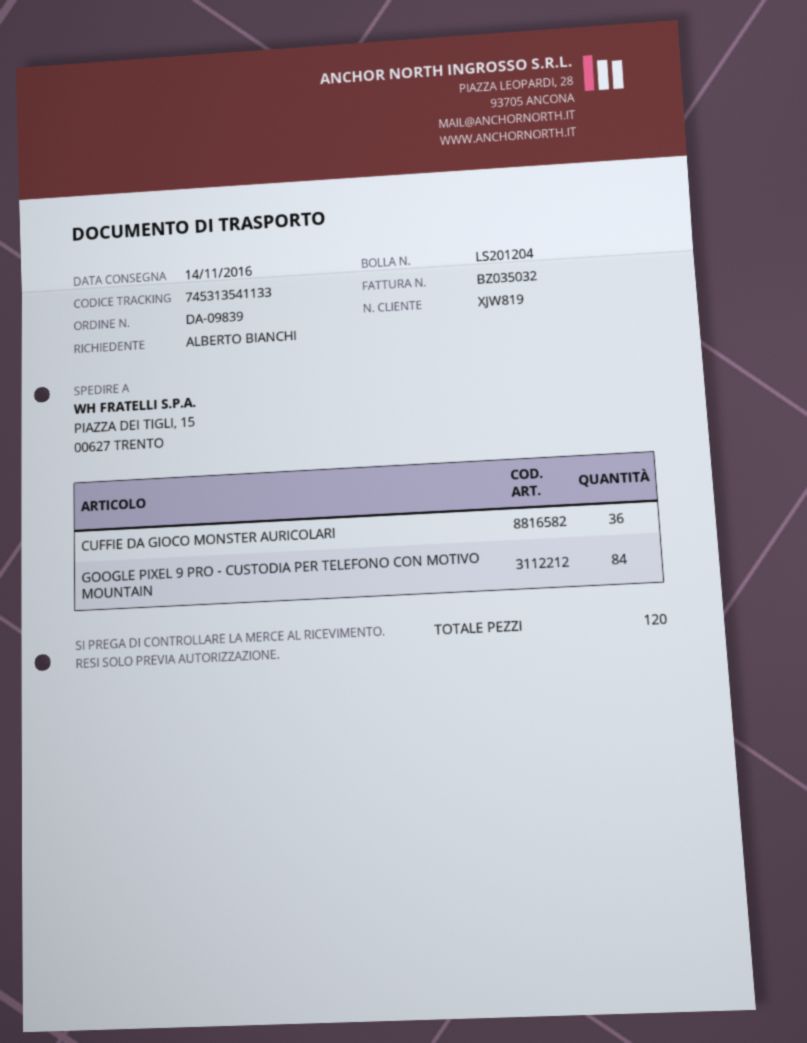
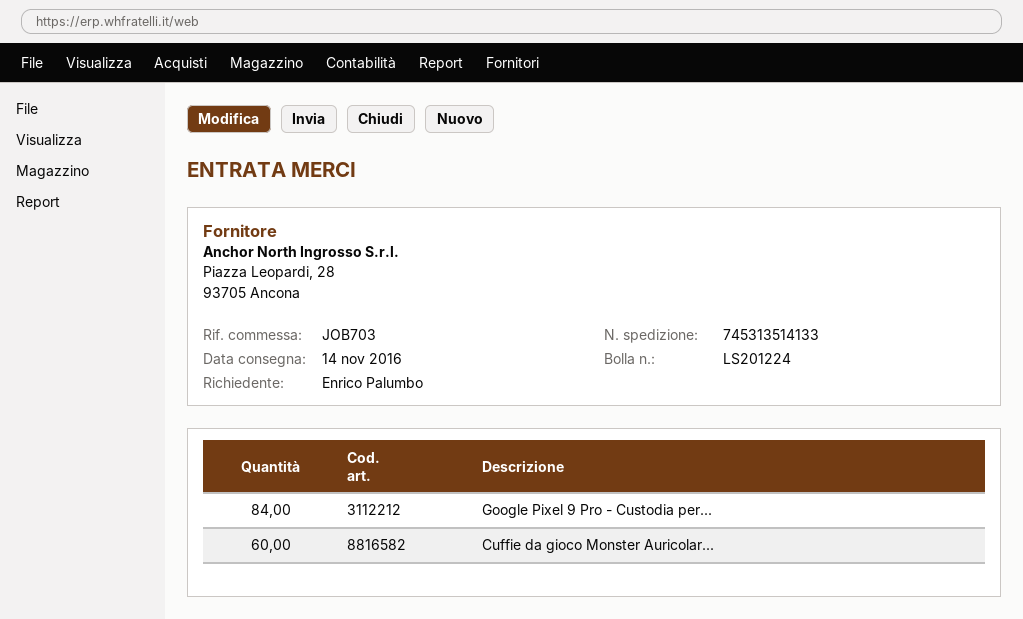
delivery note number: LS201204 -> LS201224
ordered by: ALBERTO BIANCHI -> Enrico Palumbo
tracking number: 745313541133 -> 745313514133
CUFFIE DA GIOCO MONSTER AURICOLARI: 36 -> 60

